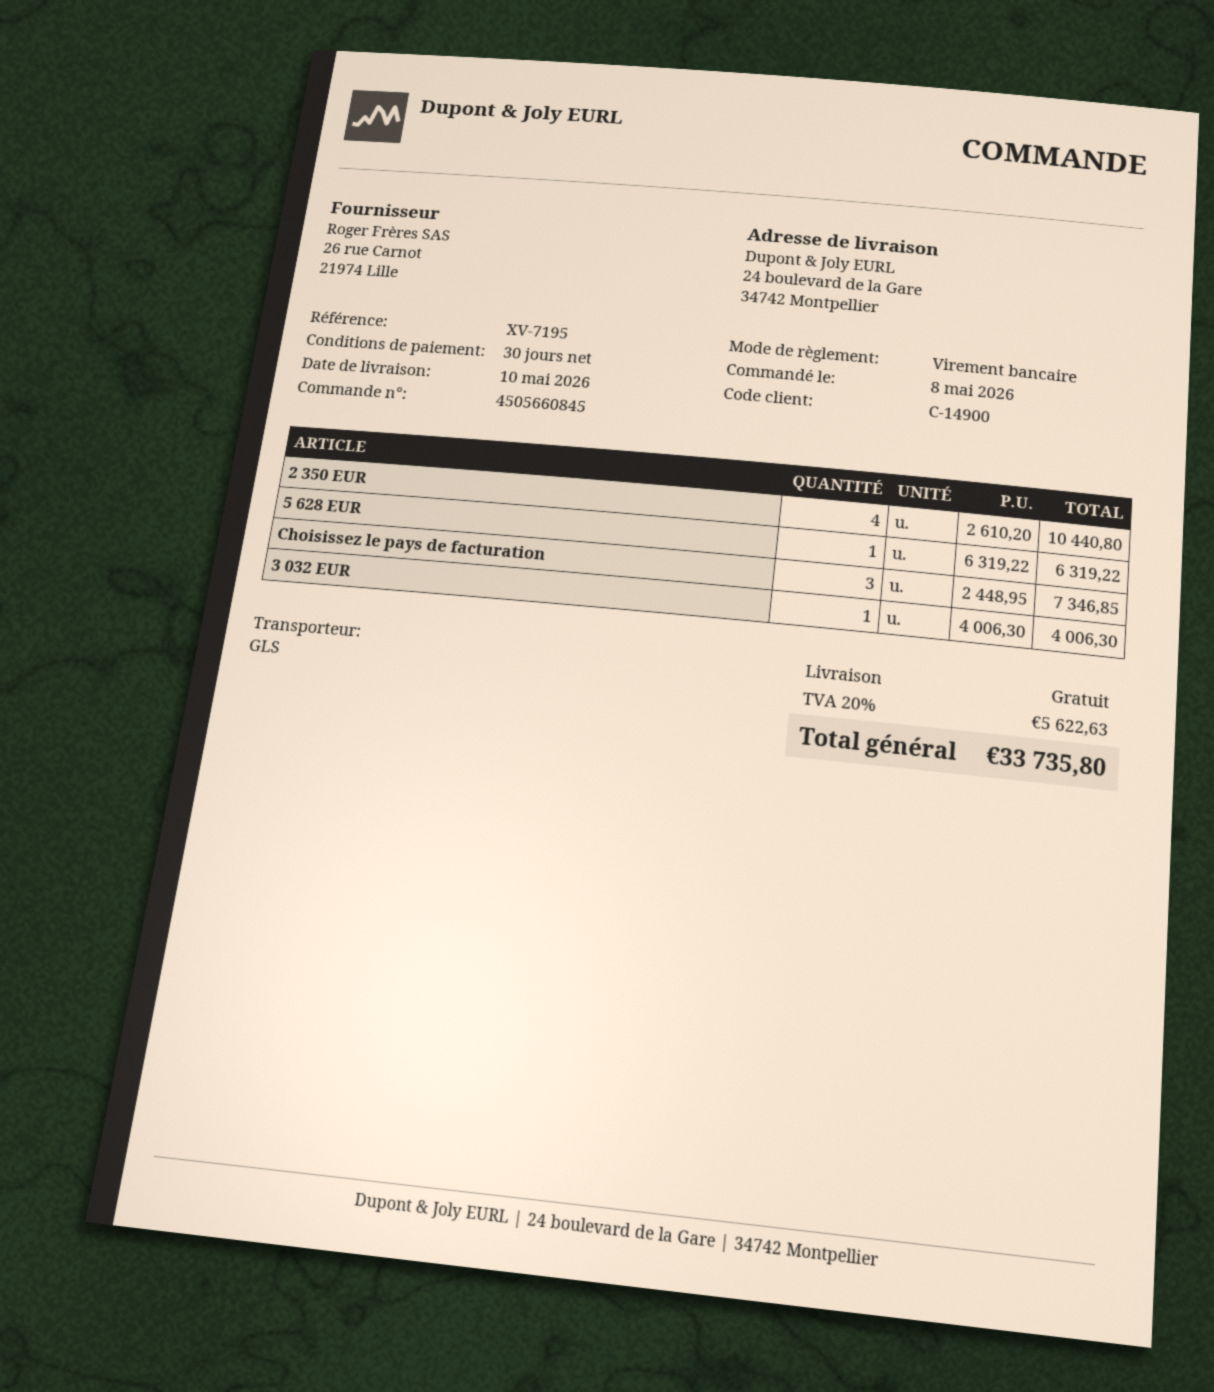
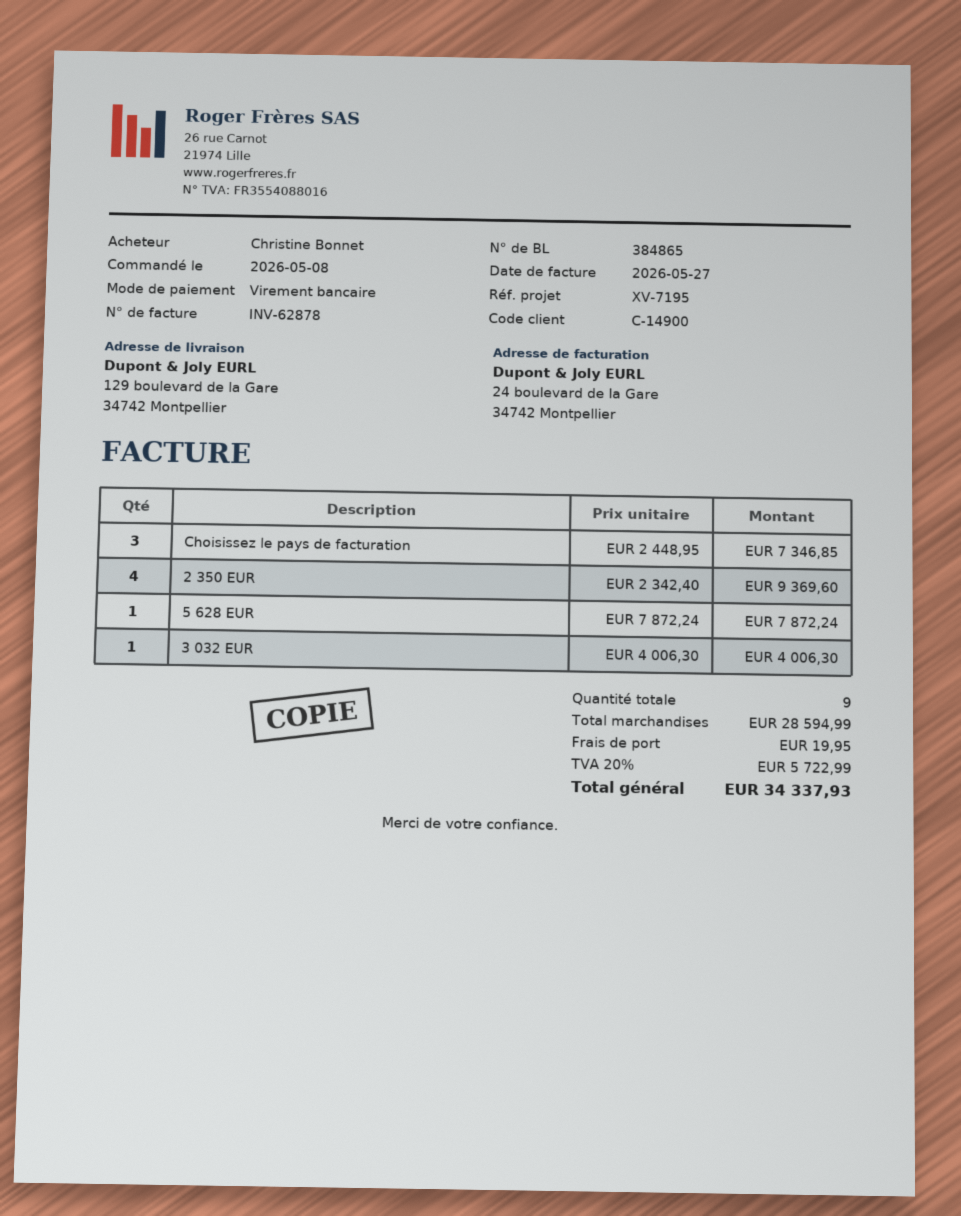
ship to: 24 boulevard de la Gare, 34742 Montpellier -> 129 boulevard de la Gare, 34742 Montpellier
2 350 EUR: 4 x 2610.20 = 10440.80 -> 4 x 2342.40 = 9369.60
5 628 EUR: 1 x 6319.22 = 6319.22 -> 1 x 7872.24 = 7872.24
shipping: 0.00 -> 19.95
tax: 20% = 5622.63 -> 20% = 5722.99
total: 33735.80 -> 34337.93

